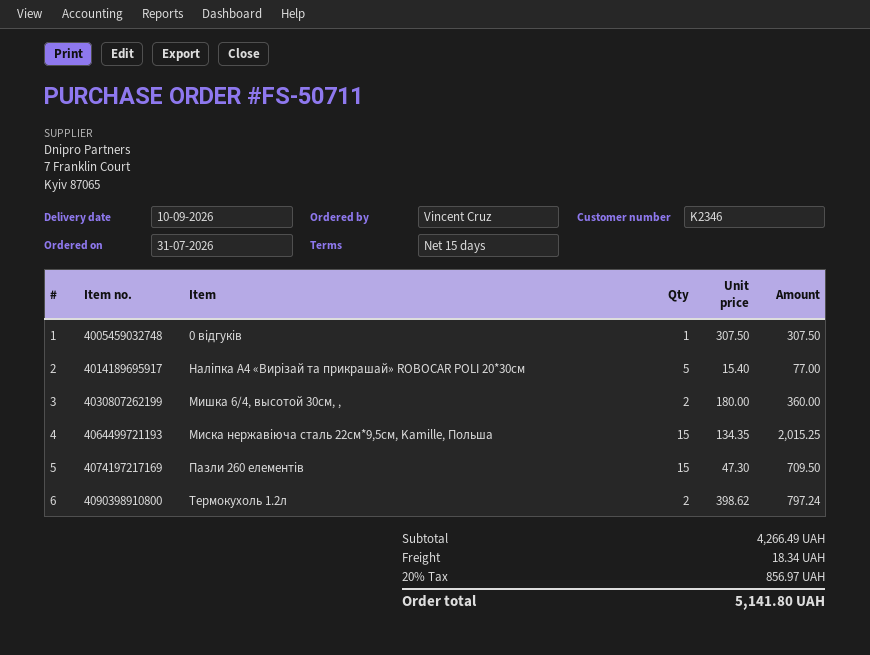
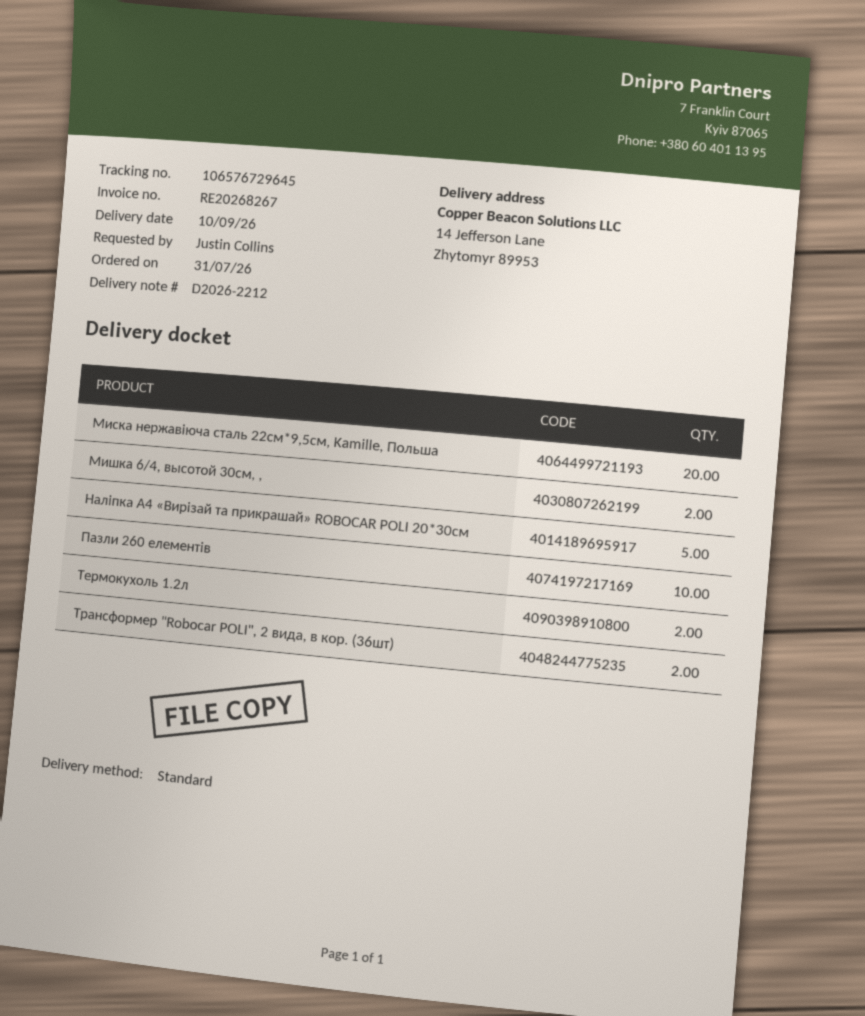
ordered by: Vincent Cruz -> Justin Collins
0 відгуків: 1 -> none
Миска нержавіюча сталь 22см*9,5см, Kamille, Польша: 15 -> 20
Пазли 260 елементів: 15 -> 10
Трансформер "Robocar POLI", 2 вида, в кор. (36шт): none -> 2

